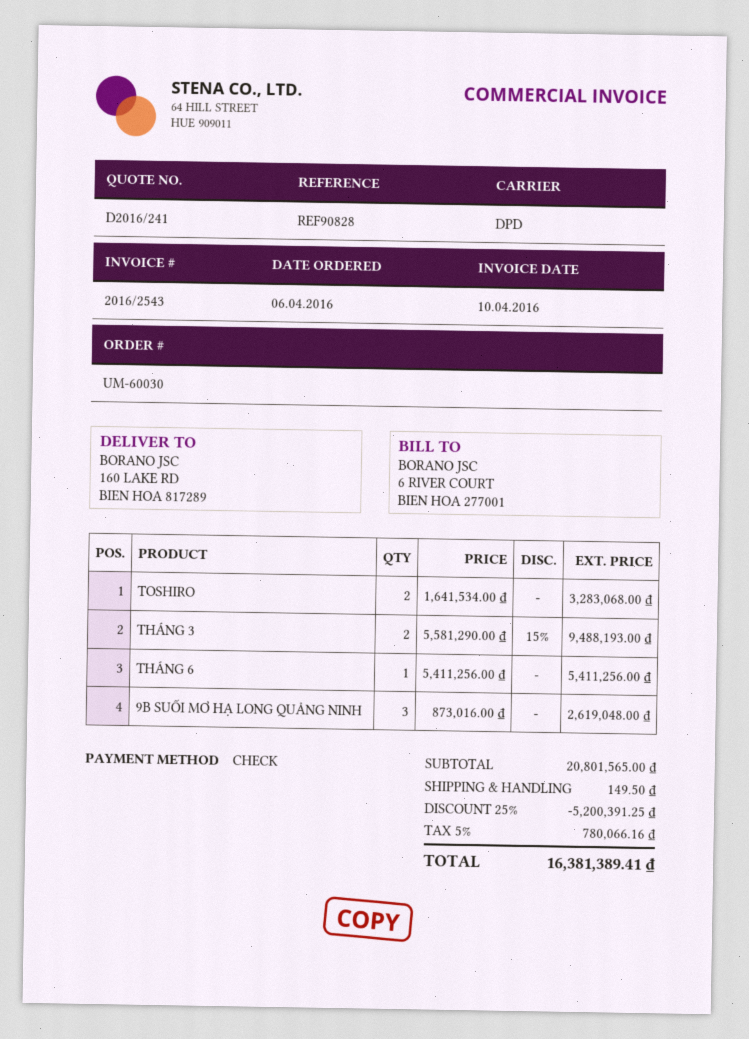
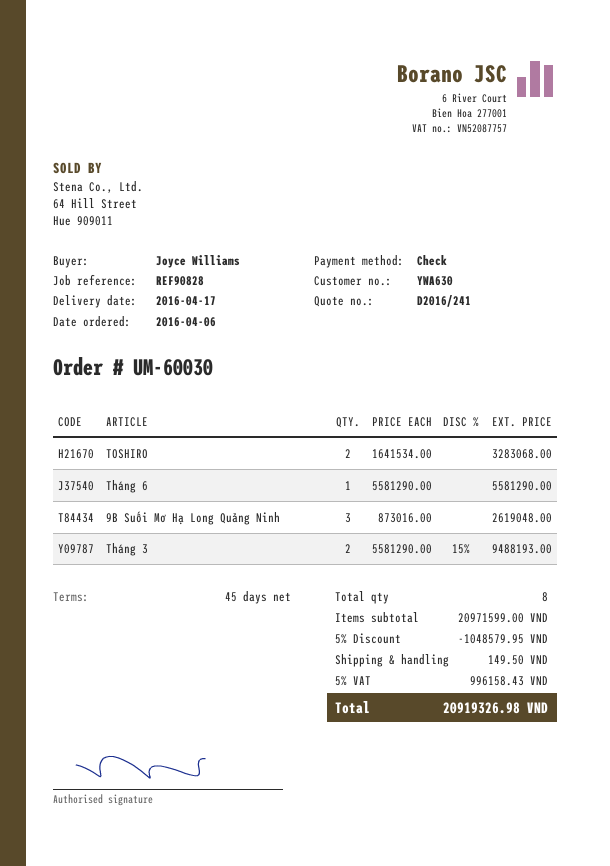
THÁNG 6: 1 x 5411256.00 = 5411256.00 -> 1 x 5581290.00 = 5581290.00
subtotal: 20801565.00 -> 20971599.00
discount: 25% = 5200391.25 -> 5% = 1048579.95
tax: 5% = 780066.16 -> 5% = 996158.43
total: 16381389.41 -> 20919326.98

